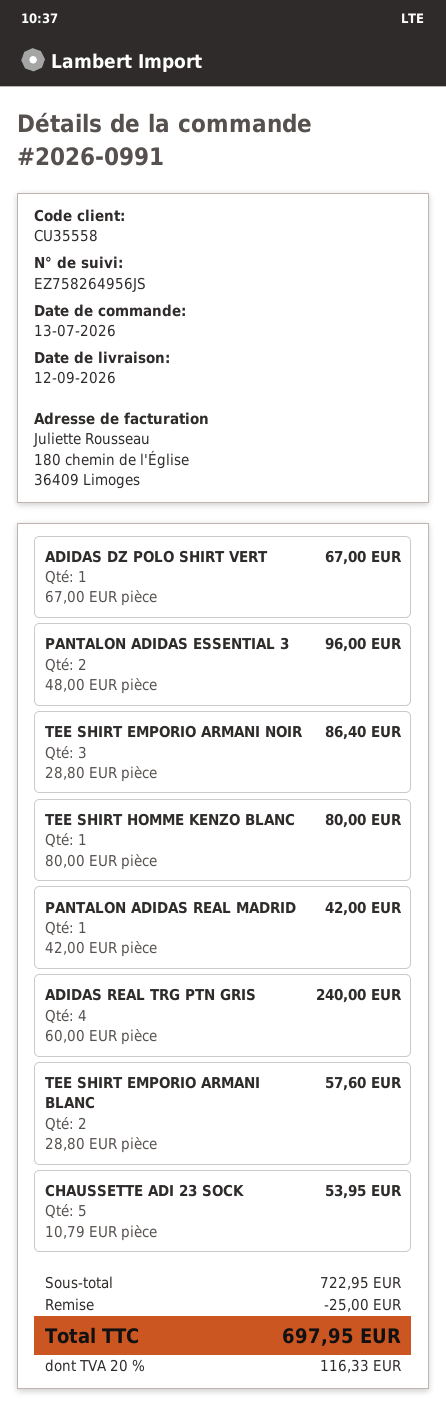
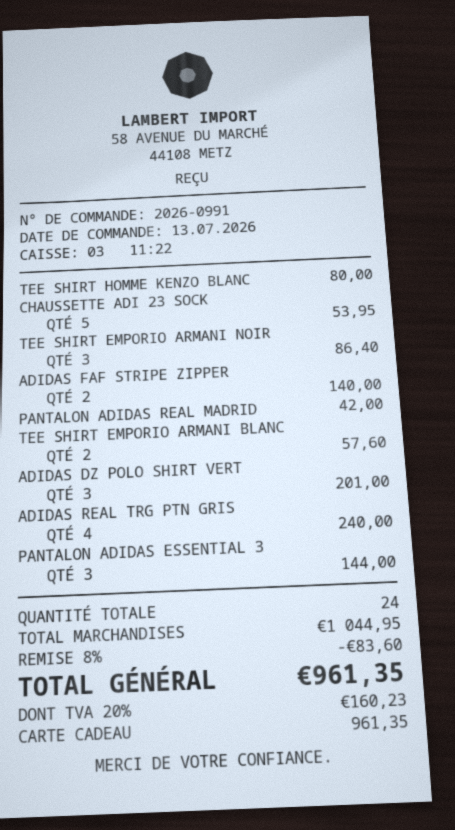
ADIDAS DZ POLO SHIRT VERT: 1 for 67.00 -> 3 for 201.00
PANTALON ADIDAS ESSENTIAL 3: 2 for 96.00 -> 3 for 144.00
ADIDAS FAF STRIPE ZIPPER: none -> 2 for 140.00
subtotal: 722.95 -> 1044.95
discount: 25.00 -> 83.60
tax: 20% = 116.33 -> 20% = 160.23
total: 697.95 -> 961.35

